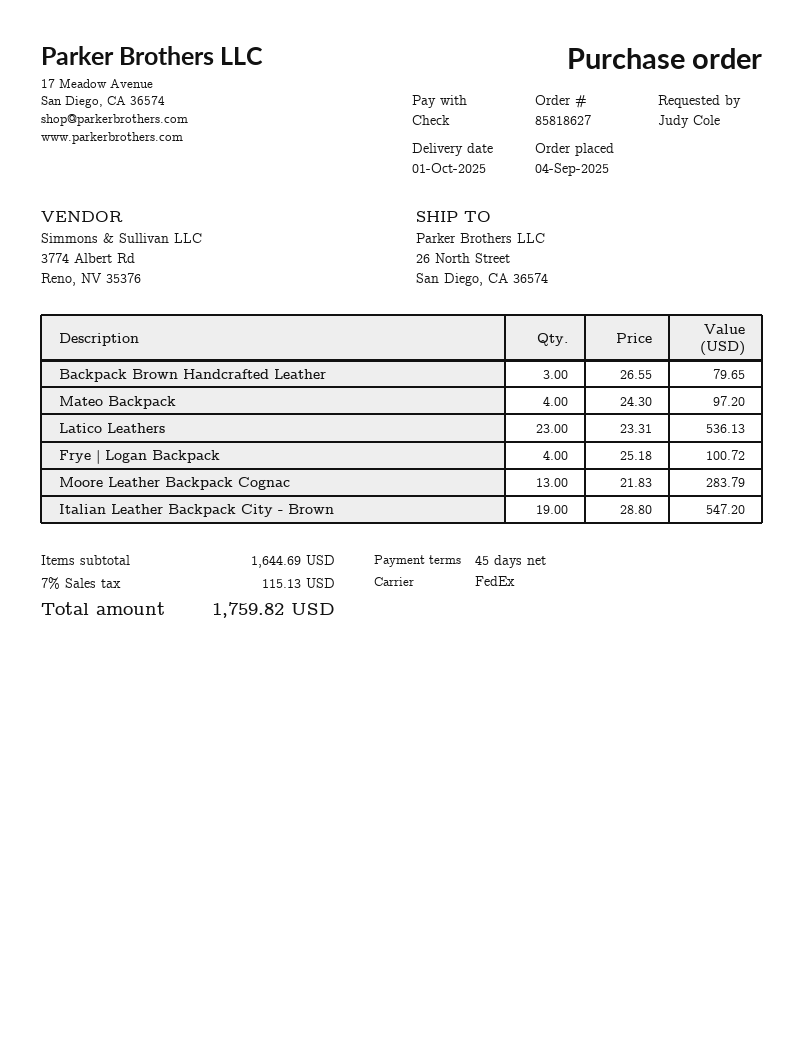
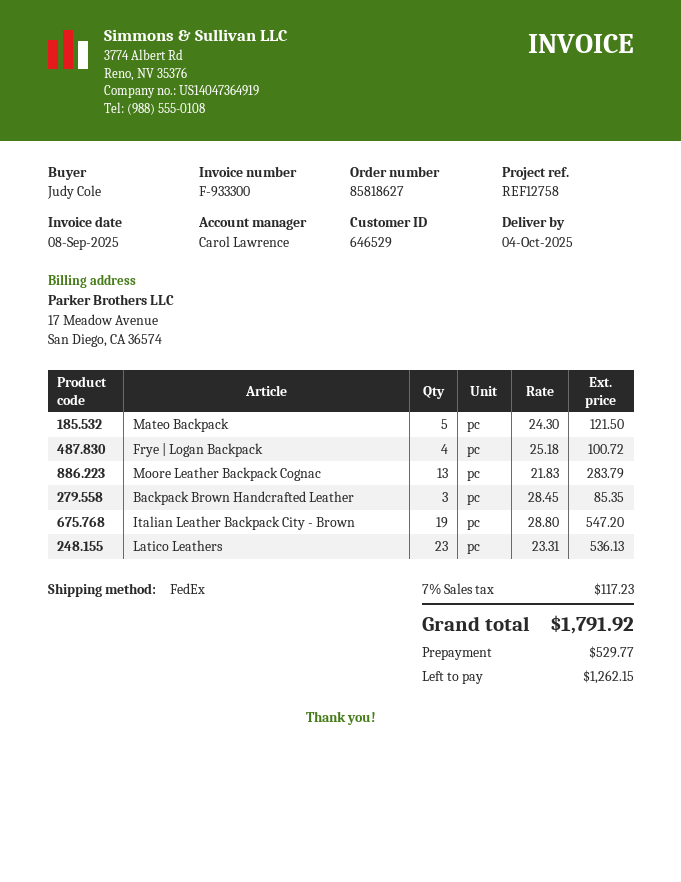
delivery date: 2025-10-01 -> 2025-10-04
Backpack Brown Handcrafted Leather: 3 x 26.55 = 79.65 -> 3 x 28.45 = 85.35
Mateo Backpack: 4 x 24.30 = 97.20 -> 5 x 24.30 = 121.50
tax: 7% = 115.13 -> 7% = 117.23
total: 1759.82 -> 1791.92

